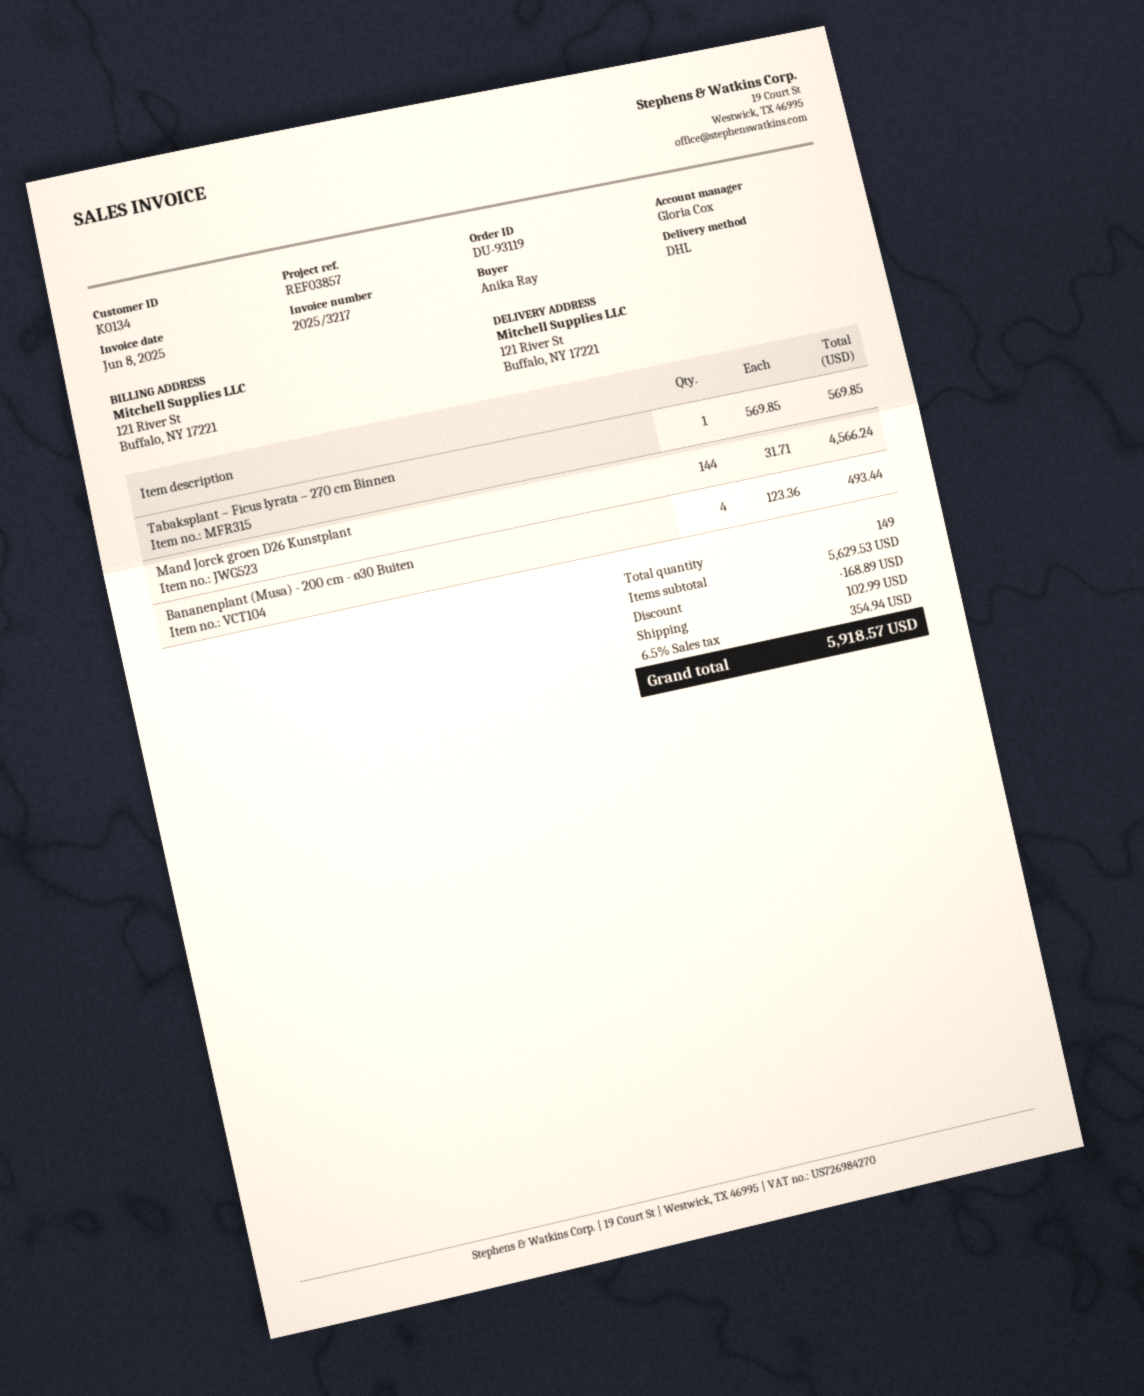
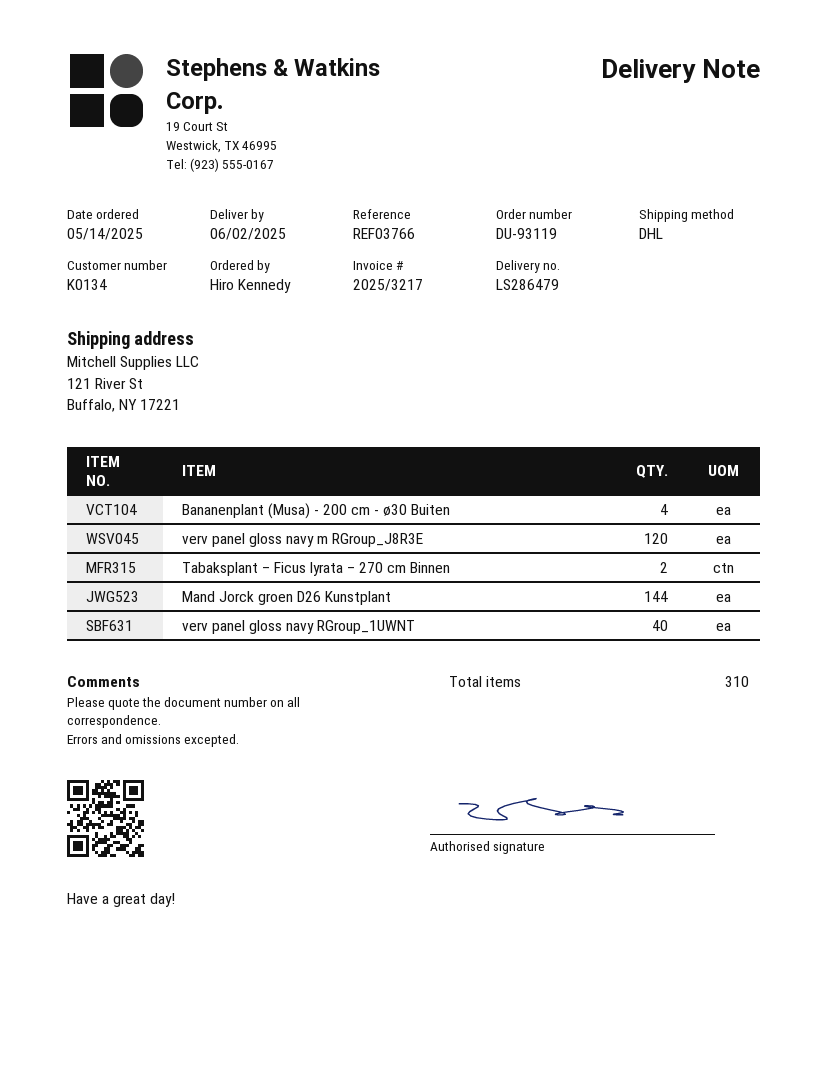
reference: REF03857 -> REF03766
ordered by: Anika Ray -> Hiro Kennedy
Tabaksplant – Ficus lyrata – 270 cm Binnen: 1 -> 2
verv panel gloss navy m RGroup_J8R3E: none -> 120
verv panel gloss navy RGroup_1UWNT: none -> 40
total quantity: 149 -> 310

